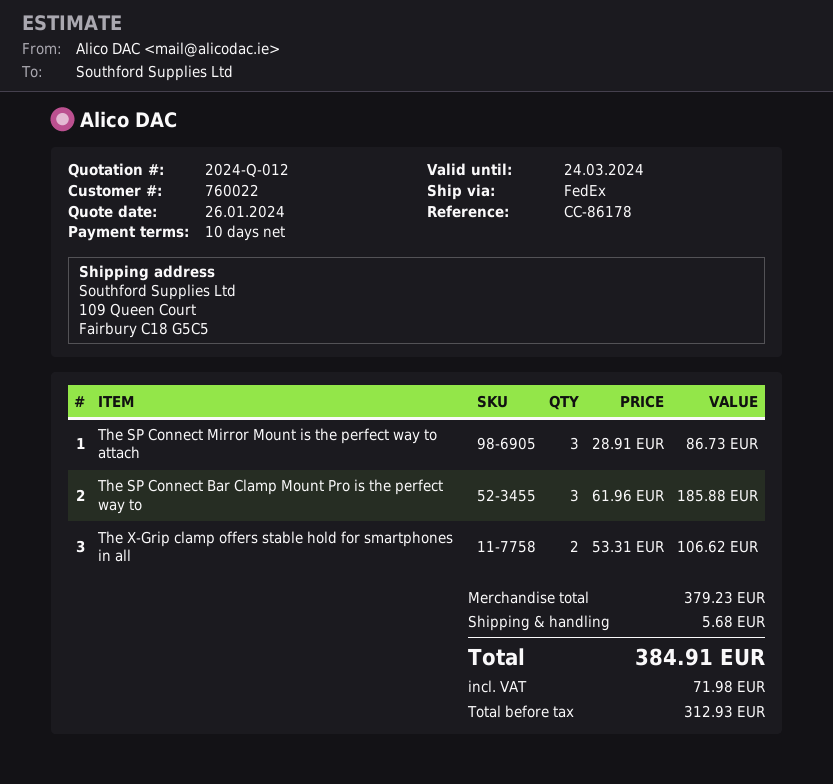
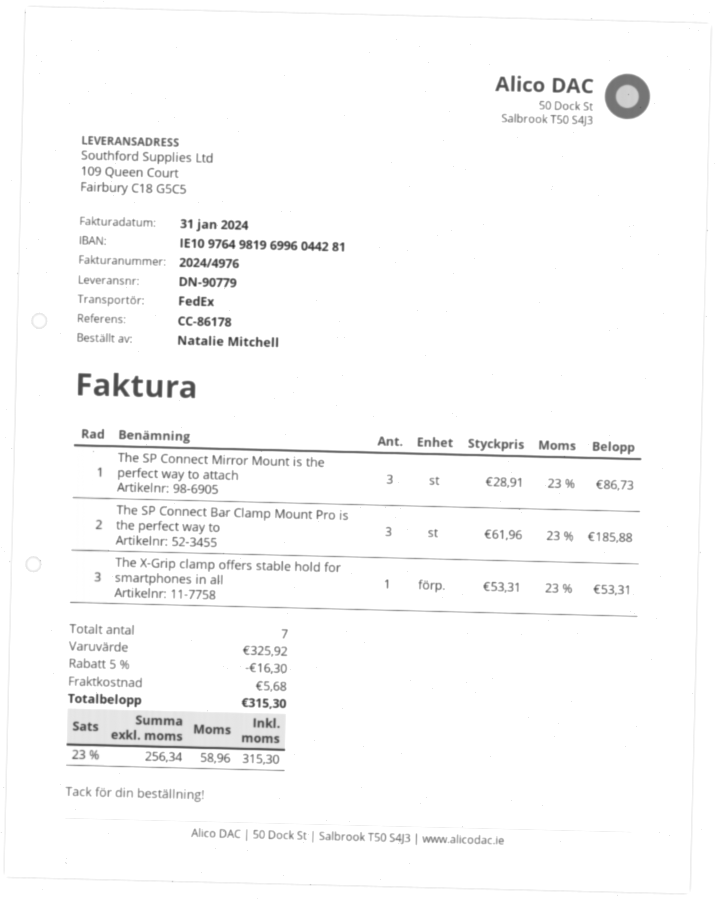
The X-Grip clamp offers stable hold for smartphones in all: 2 x 53.31 = 106.62 -> 1 x 53.31 = 53.31
subtotal: 379.23 -> 325.92
discount: none -> 5% = 16.30
net: 312.93 -> 256.34
tax: 71.98 -> 58.96
total: 384.91 -> 315.30

